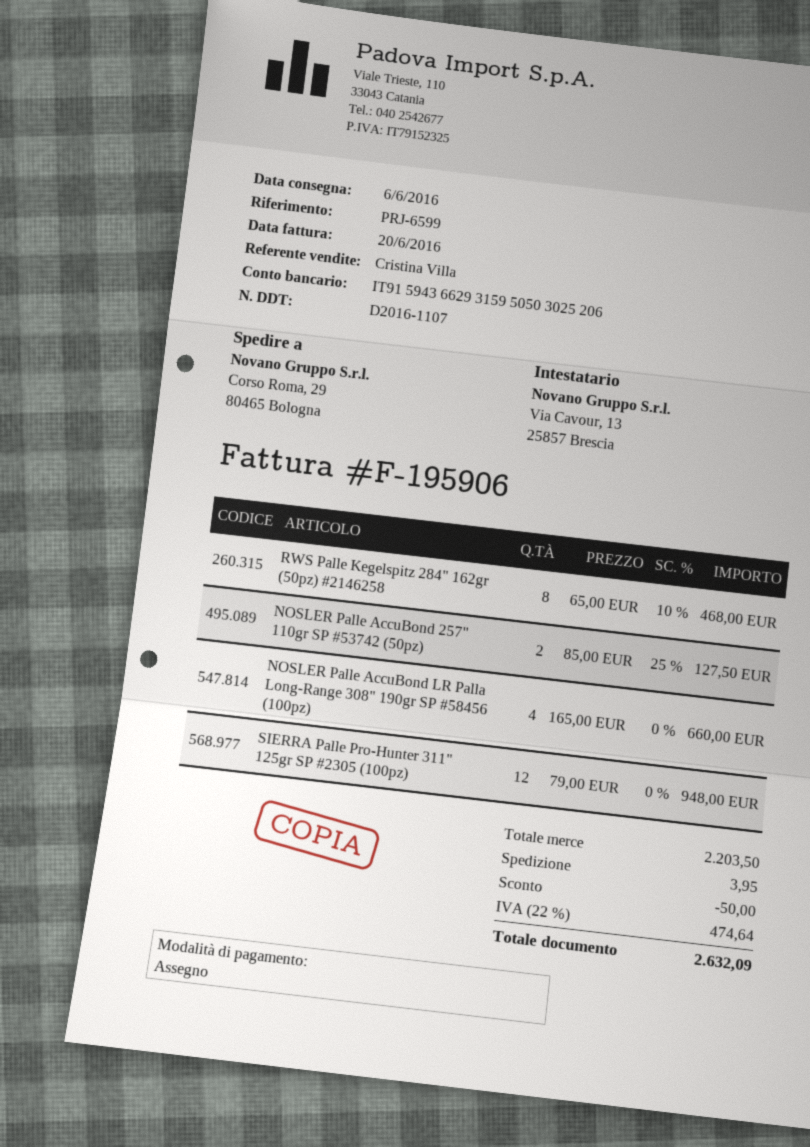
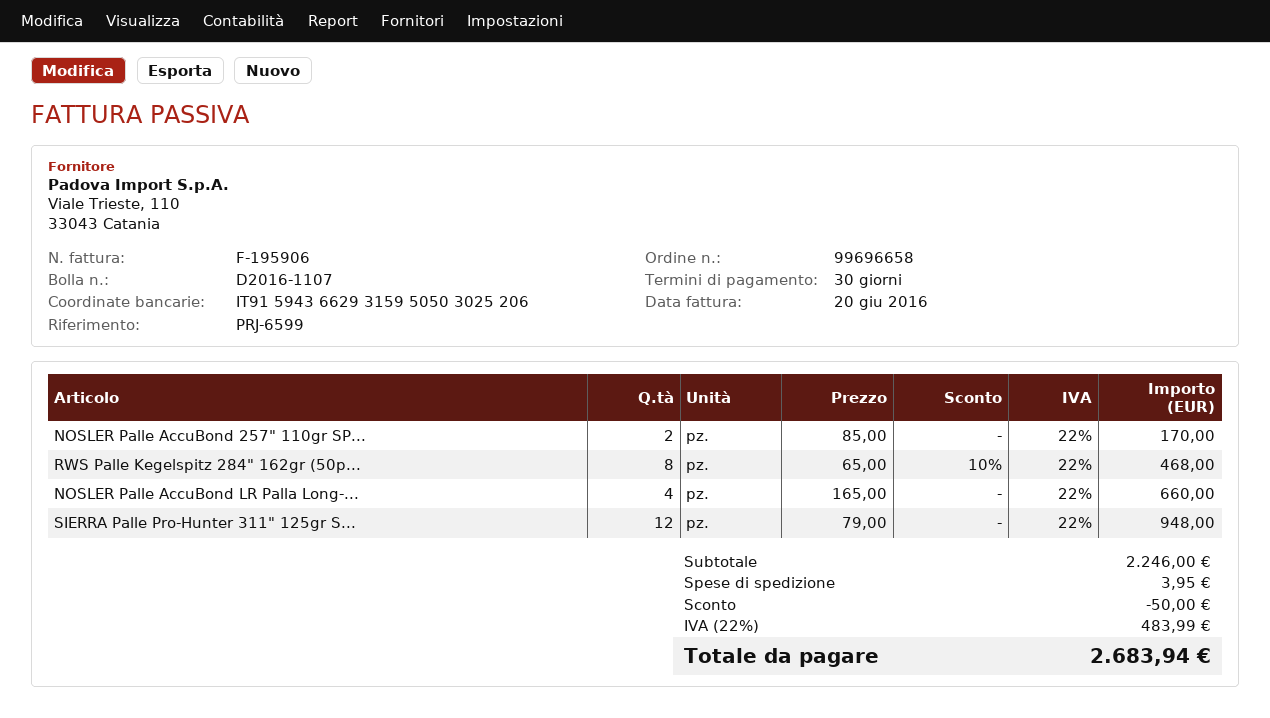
NOSLER Palle AccuBond 257" 110gr SP #53742 (50pz): 2 x 85.00 - 25% = 127.50 -> 2 x 85.00 = 170.00
subtotal: 2203.50 -> 2246.00
tax: 22% = 474.64 -> 22% = 483.99
total: 2632.09 -> 2683.94

